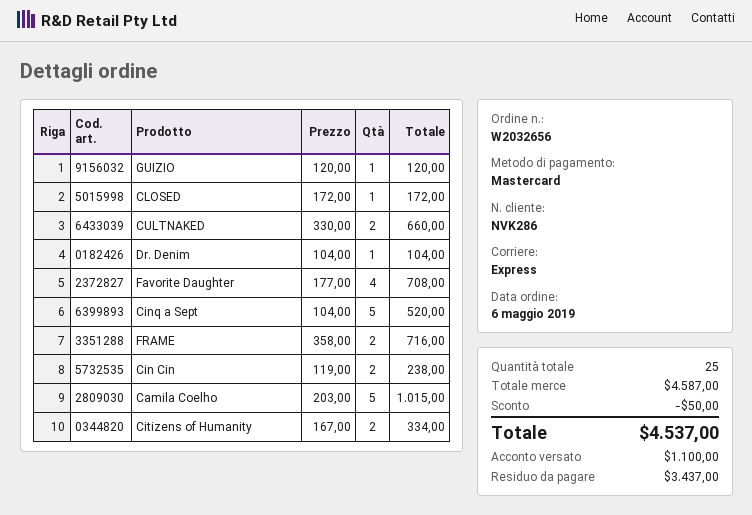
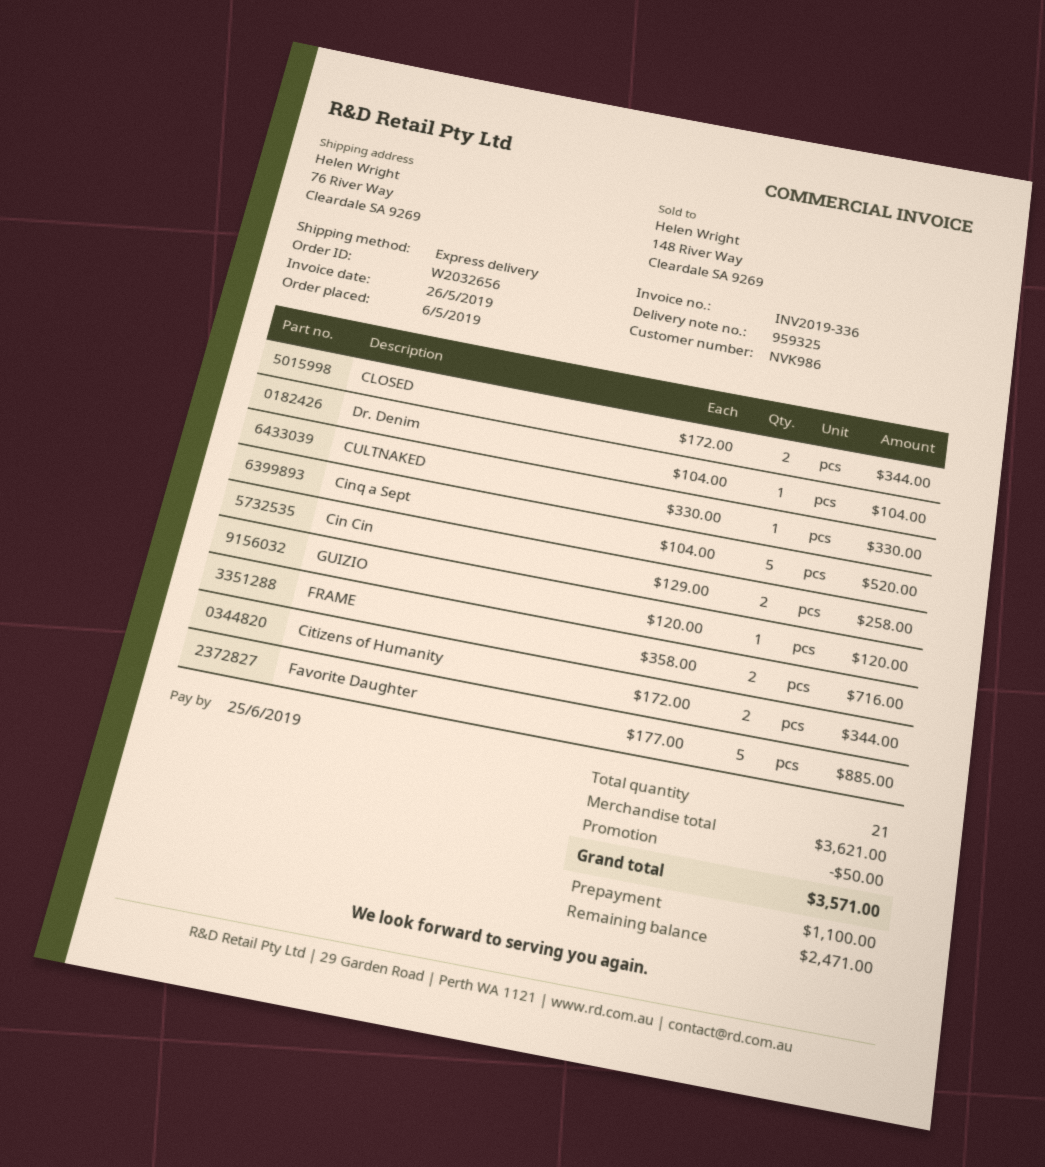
customer number: NVK286 -> NVK986
CLOSED: 1 x 172.00 = 172.00 -> 2 x 172.00 = 344.00
CULTNAKED: 2 x 330.00 = 660.00 -> 1 x 330.00 = 330.00
Favorite Daughter: 4 x 177.00 = 708.00 -> 5 x 177.00 = 885.00
Cin Cin: 2 x 119.00 = 238.00 -> 2 x 129.00 = 258.00
Camila Coelho: 5 x 203.00 = 1015.00 -> none
Citizens of Humanity: 2 x 167.00 = 334.00 -> 2 x 172.00 = 344.00
total quantity: 25 -> 21
subtotal: 4587.00 -> 3621.00
total: 4537.00 -> 3571.00
balance: 3437.00 -> 2471.00

